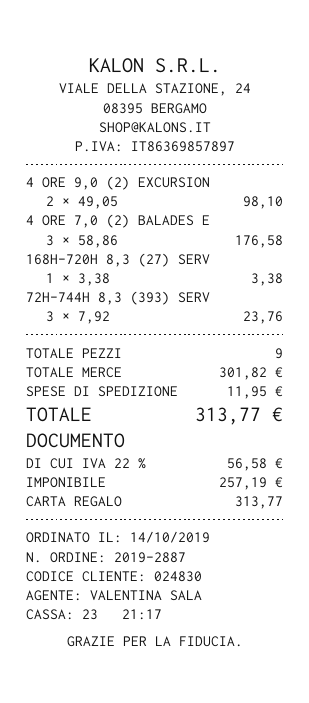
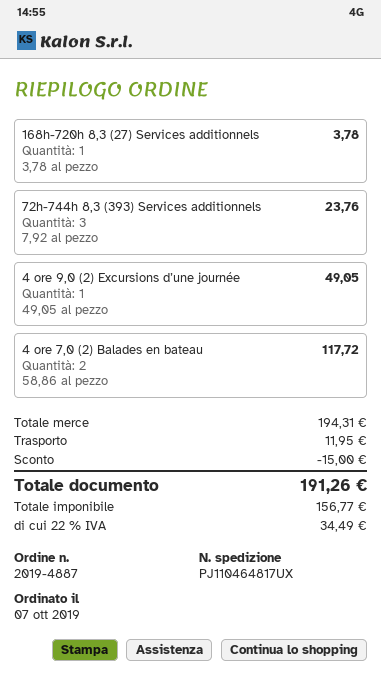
order number: 2019-2887 -> 2019-4887
order date: 2019-10-14 -> 2019-10-07
4 ORE 9,0 (2) EXCURSION: 2 x 49.05 = 98.10 -> 1 x 49.05 = 49.05
4 ORE 7,0 (2) BALADES E: 3 x 58.86 = 176.58 -> 2 x 58.86 = 117.72
168H-720H 8,3 (27) SERV: 1 x 3.38 = 3.38 -> 1 x 3.78 = 3.78
subtotal: 301.82 -> 194.31
discount: none -> 15.00
net: 257.19 -> 156.77
tax: 22% = 56.58 -> 22% = 34.49
total: 313.77 -> 191.26

